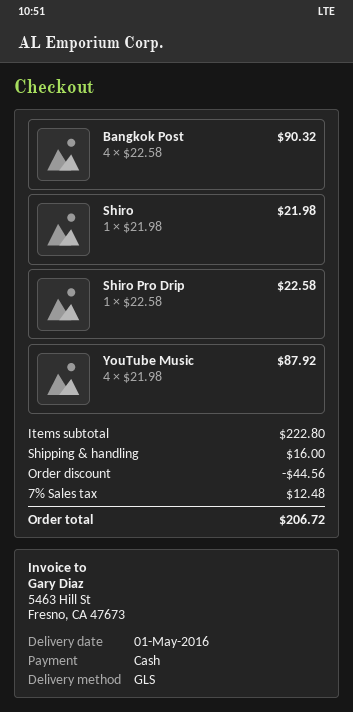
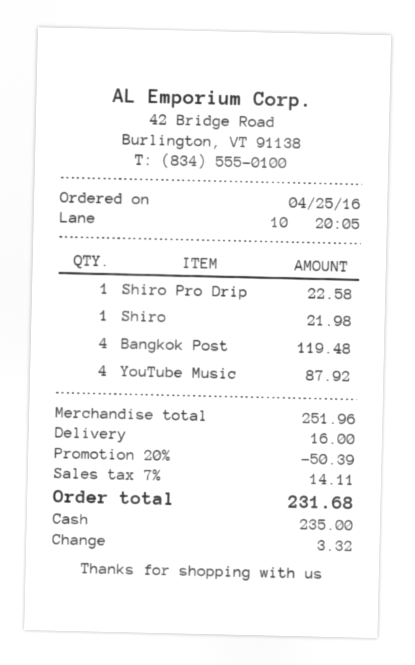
Bangkok Post: 4 for 90.32 -> 4 for 119.48
subtotal: 222.80 -> 251.96
discount: 44.56 -> 50.39
tax: 7% = 12.48 -> 7% = 14.11
total: 206.72 -> 231.68

